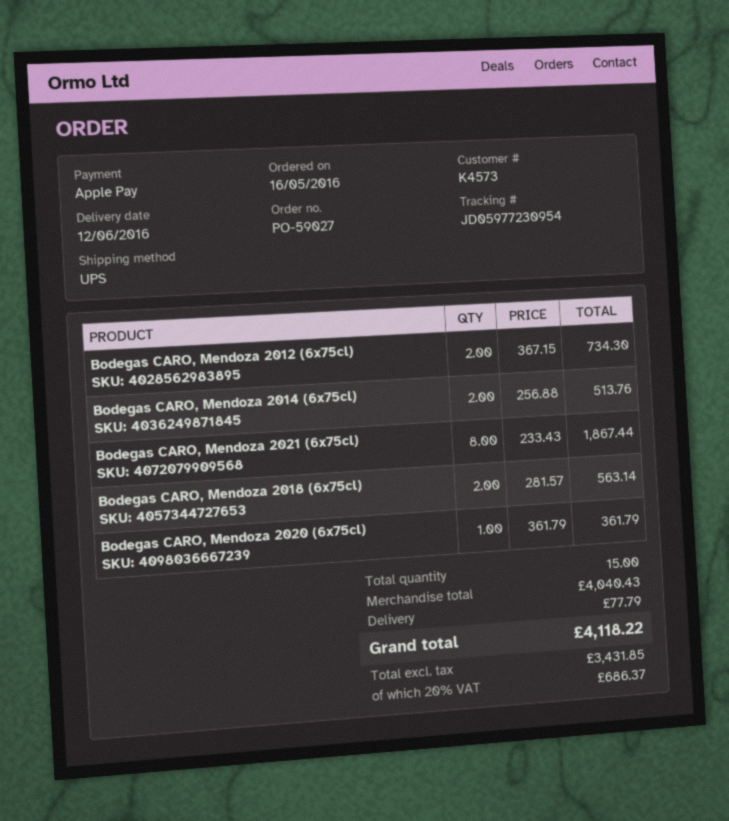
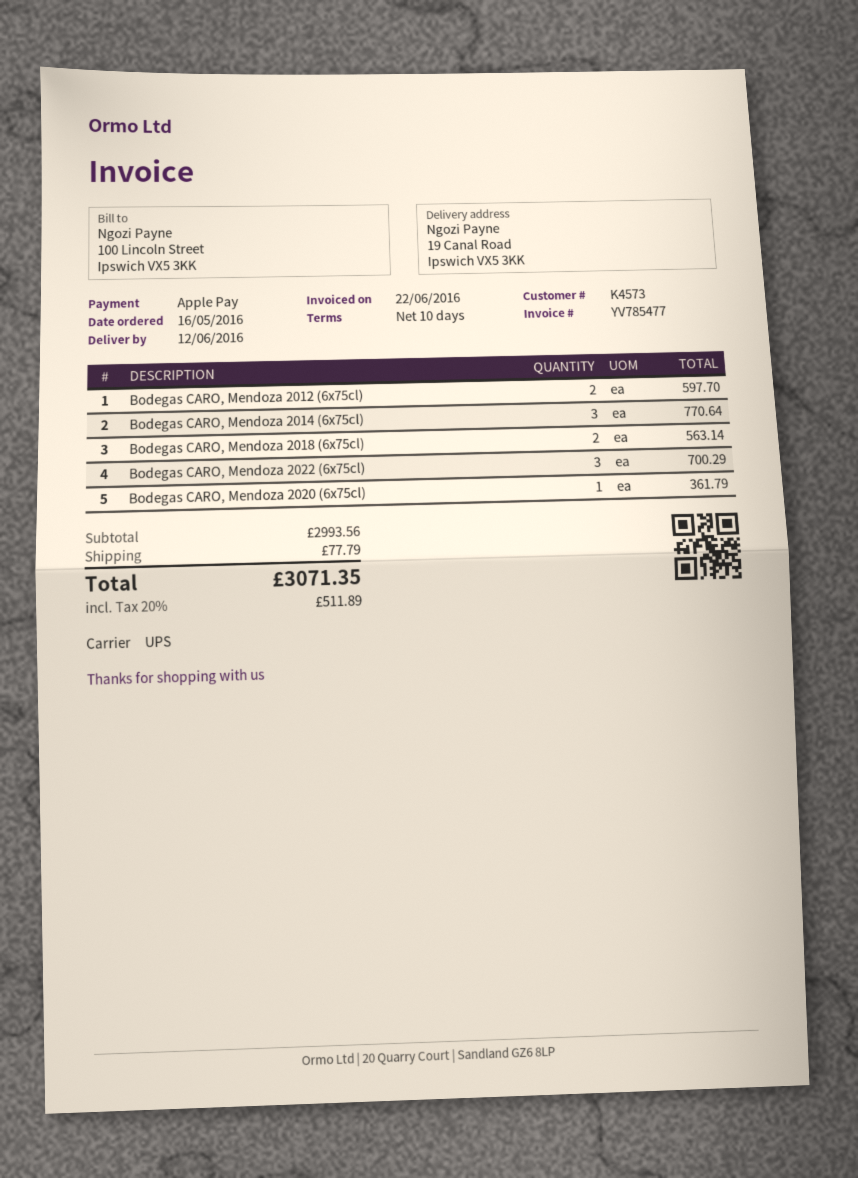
Bodegas CARO, Mendoza 2012 (6x75cl): 2 for 734.30 -> 2 for 597.70
Bodegas CARO, Mendoza 2014 (6x75cl): 2 for 513.76 -> 3 for 770.64
Bodegas CARO, Mendoza 2021 (6x75cl): 8 for 1867.44 -> none
Bodegas CARO, Mendoza 2022 (6x75cl): none -> 3 for 700.29
subtotal: 4040.43 -> 2993.56
tax: 20% = 686.37 -> 20% = 511.89
total: 4118.22 -> 3071.35

